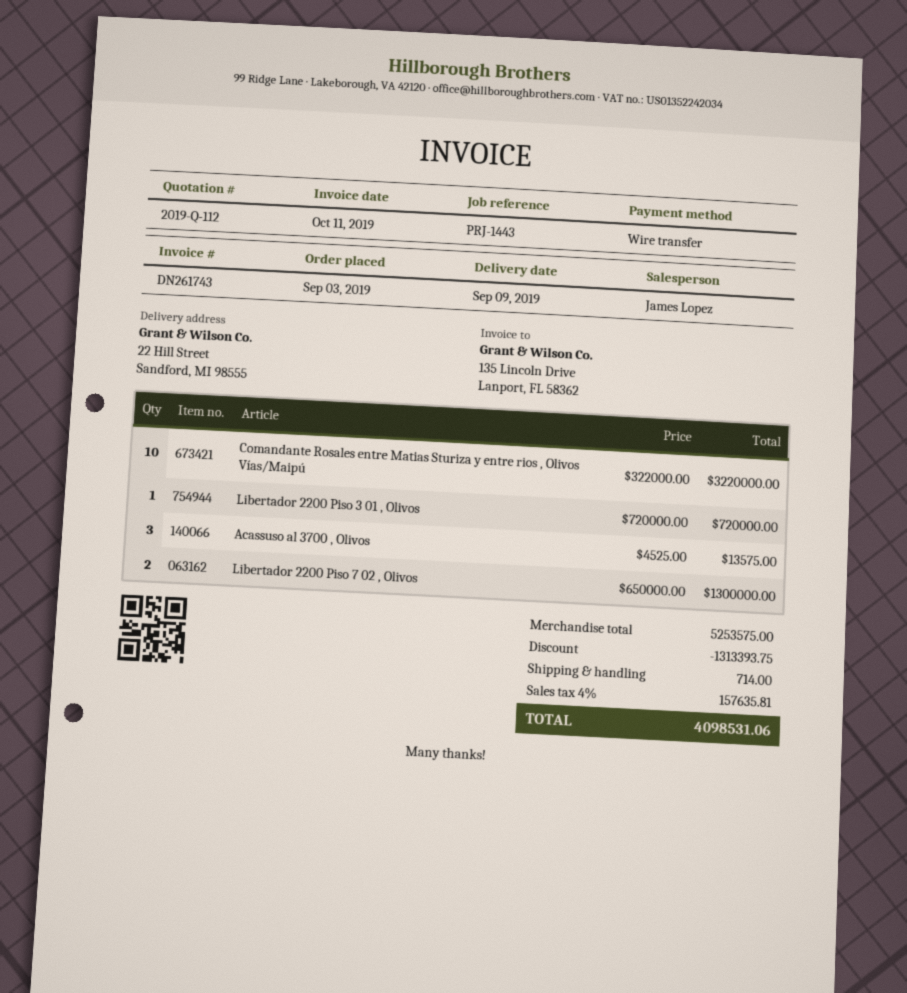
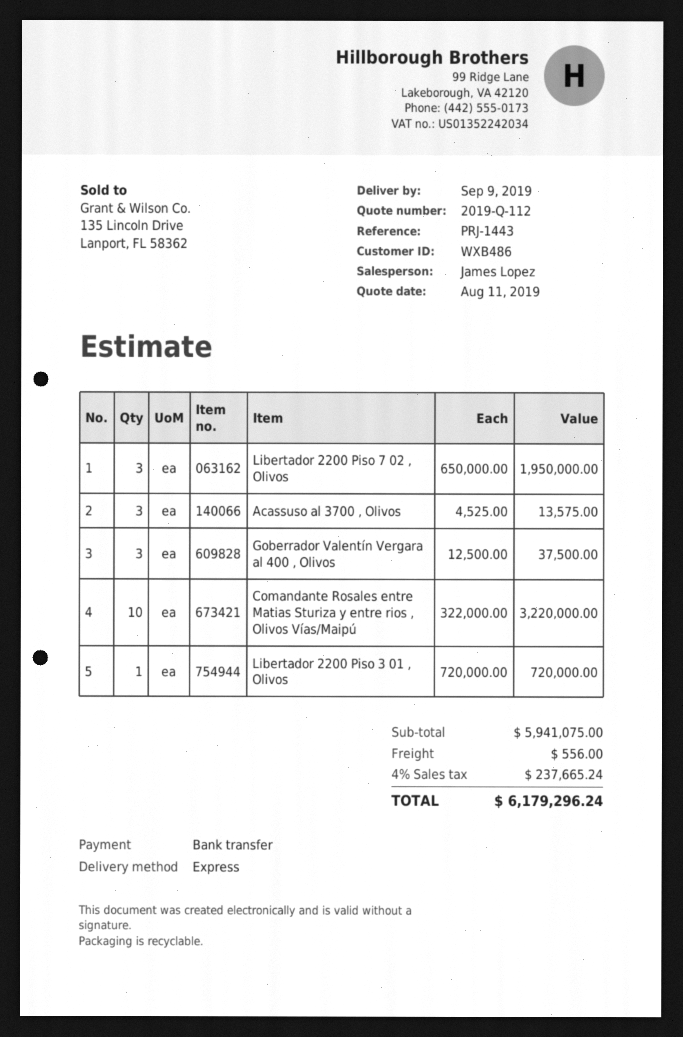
Libertador 2200 Piso 7 02 , Olivos: 2 x 650000.00 = 1300000.00 -> 3 x 650000.00 = 1950000.00
Goberrador Valentín Vergara al 400 , Olivos: none -> 3 x 12500.00 = 37500.00
subtotal: 5253575.00 -> 5941075.00
discount: 1313393.75 -> none
shipping: 714.00 -> 556.00
tax: 4% = 157635.81 -> 4% = 237665.24
total: 4098531.06 -> 6179296.24

